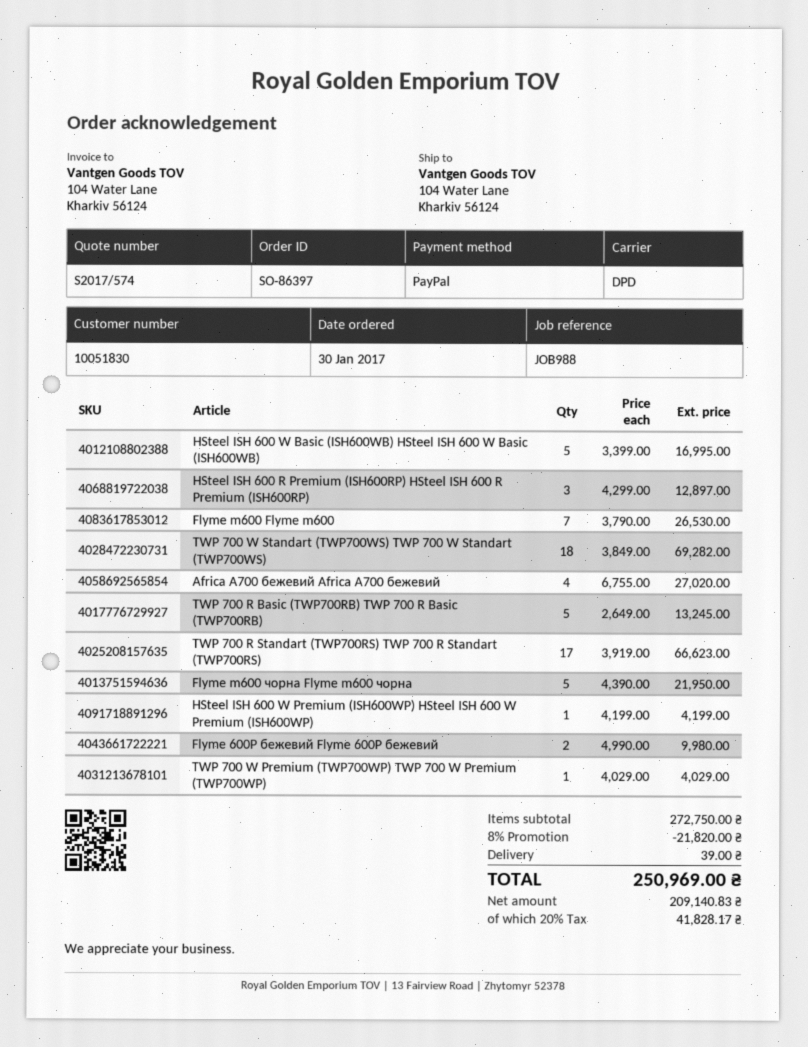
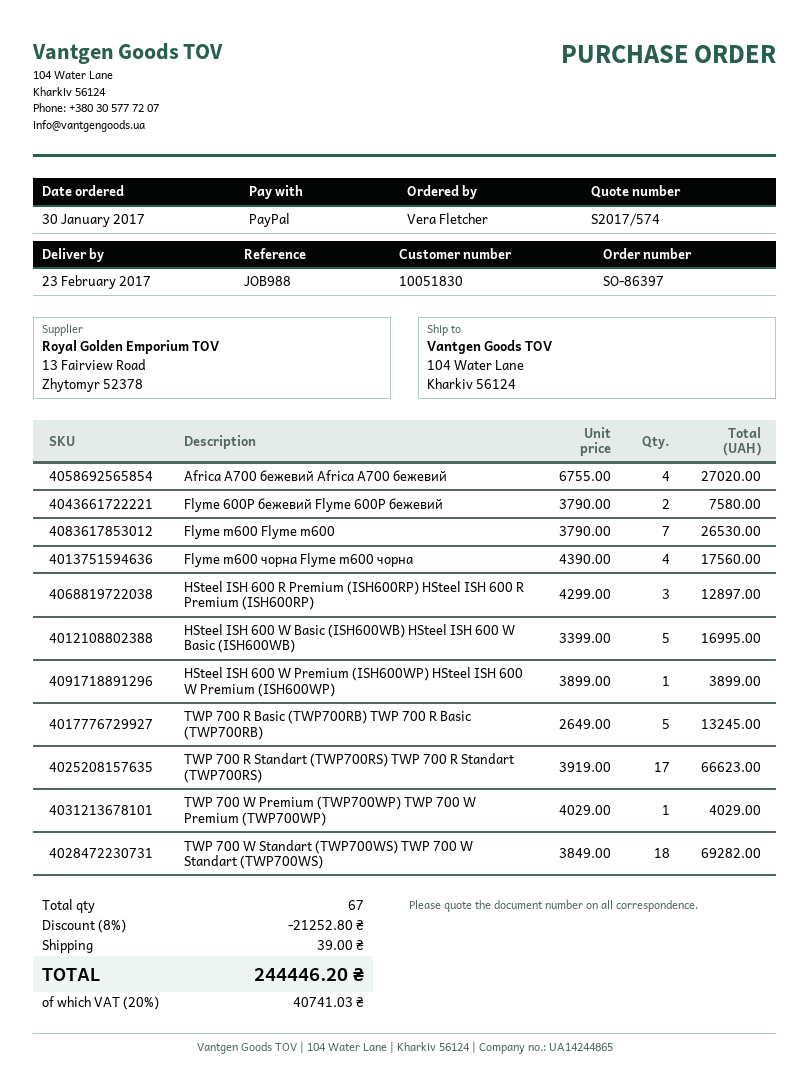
Flyme m600 чорна Flyme m600 чорна: 5 x 4390.00 = 21950.00 -> 4 x 4390.00 = 17560.00
HSteel ISH 600 W Premium (ISH600WP) HSteel ISH 600 W Premium (ISH600WP): 1 x 4199.00 = 4199.00 -> 1 x 3899.00 = 3899.00
Flyme 600P бежевий Flyme 600P бежевий: 2 x 4990.00 = 9980.00 -> 2 x 3790.00 = 7580.00
discount: 8% = 21820.00 -> 8% = 21252.80
tax: 20% = 41828.17 -> 20% = 40741.03
total: 250969.00 -> 244446.20

